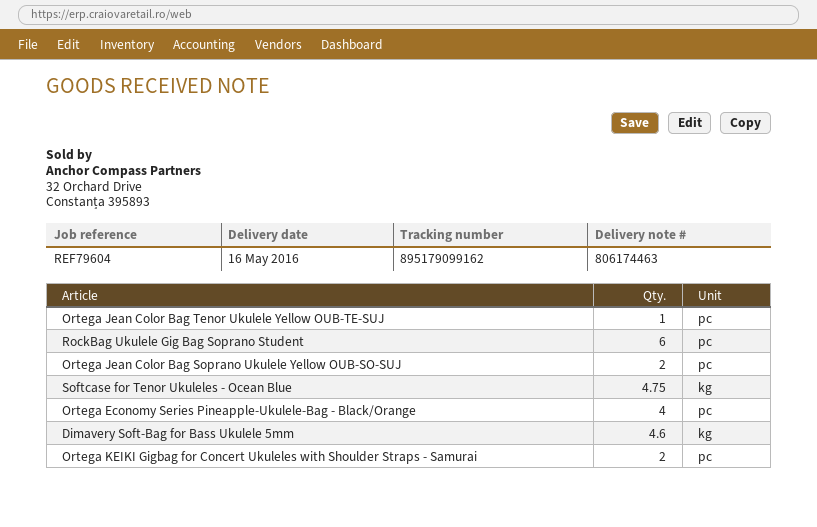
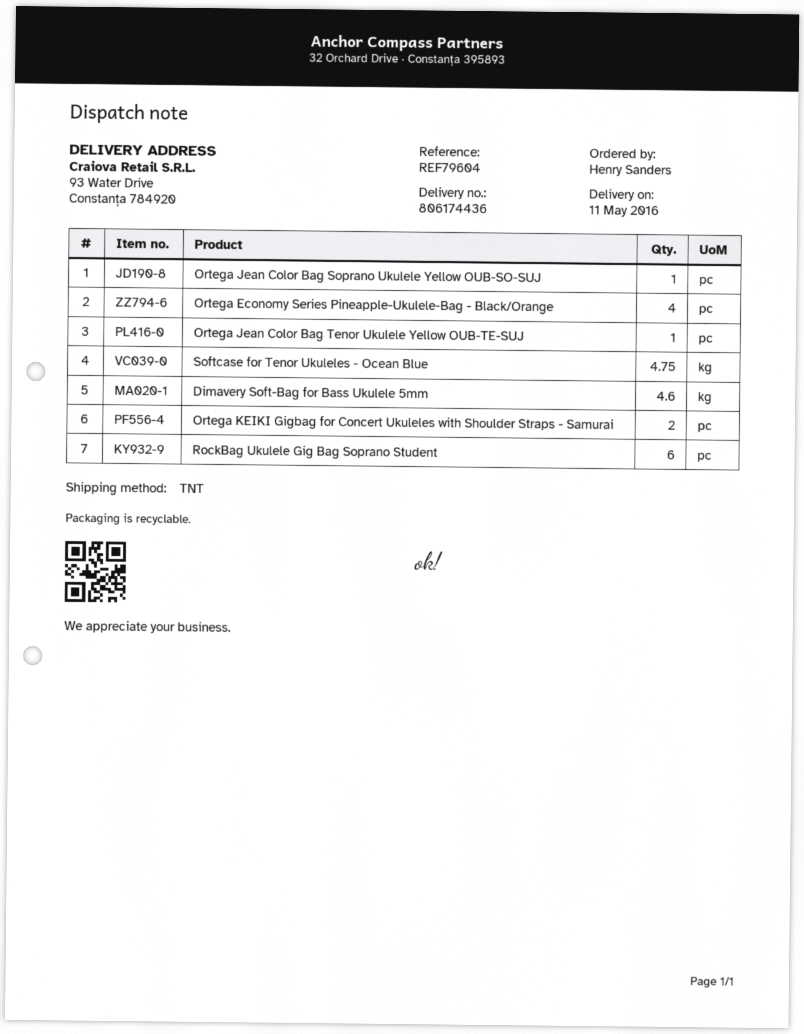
delivery note number: 806174463 -> 806174436
delivery date: 2016-05-16 -> 2016-05-11
Ortega Jean Color Bag Soprano Ukulele Yellow OUB-SO-SUJ: 2 -> 1

